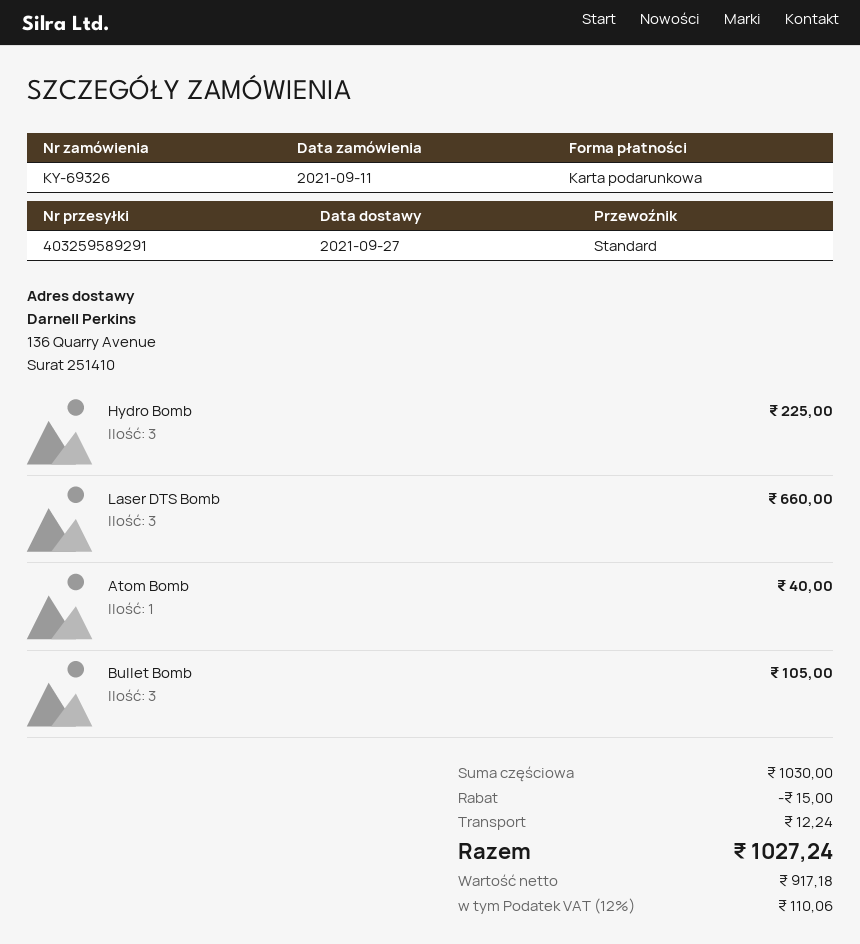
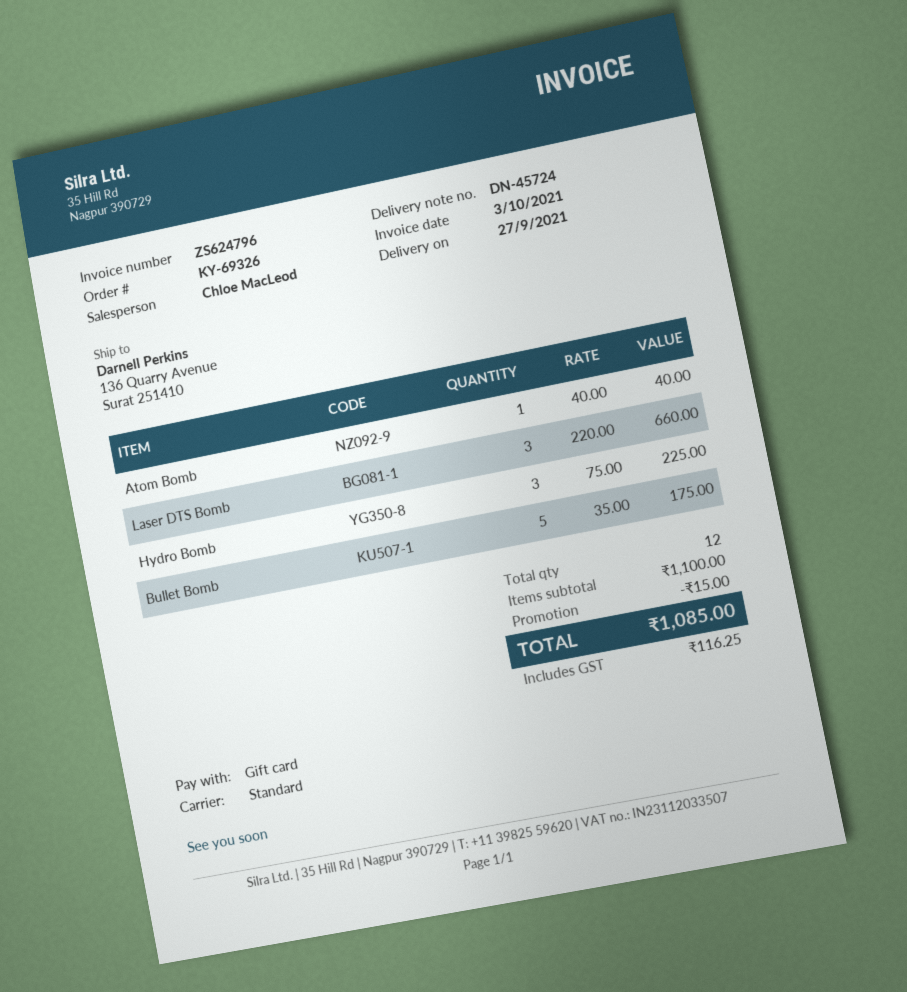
Bullet Bomb: 3 for 105.00 -> 5 for 175.00
subtotal: 1030.00 -> 1100.00
shipping: 12.24 -> none
tax: 110.06 -> 116.25
total: 1027.24 -> 1085.00

